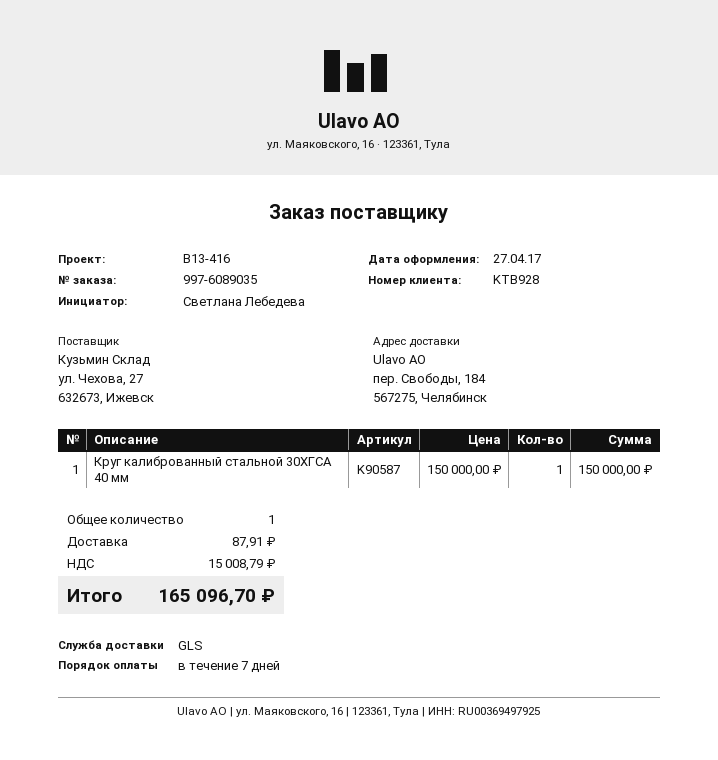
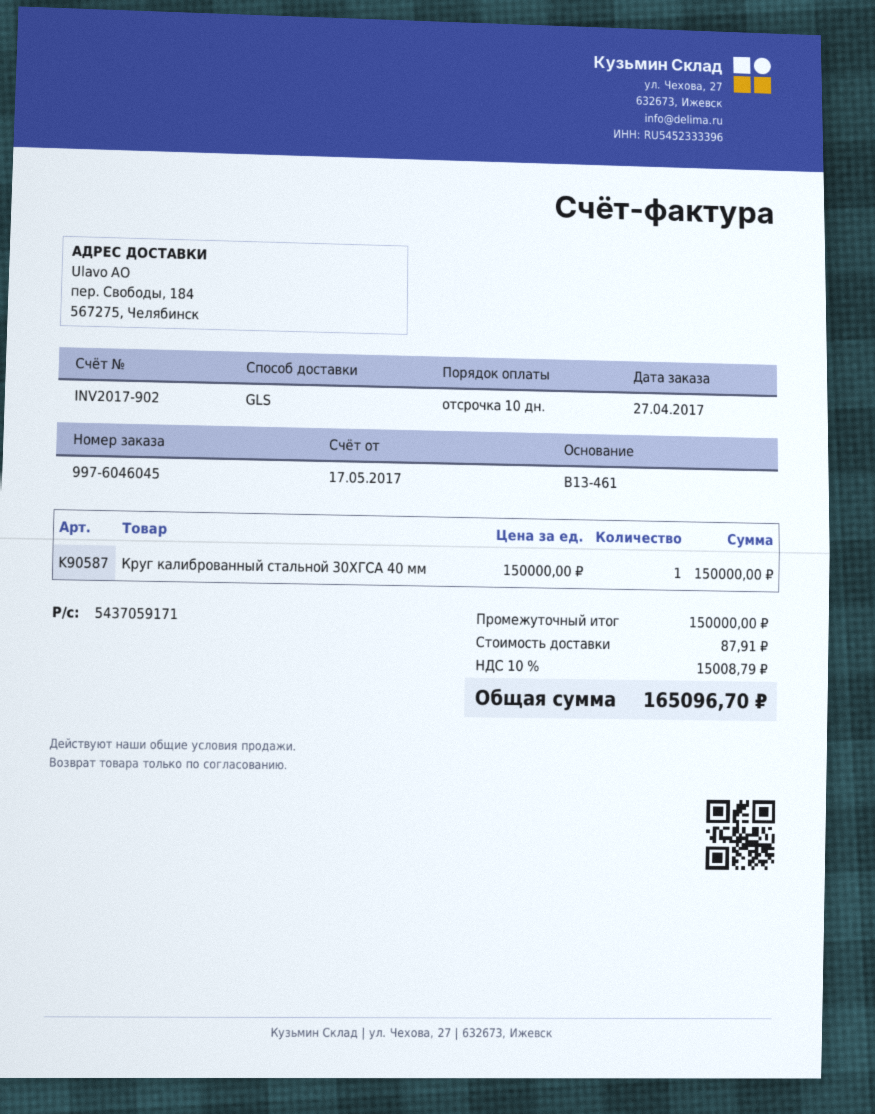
order number: 997-6089035 -> 997-6046045
payment terms: 7 days -> 10 days
reference: B13-416 -> B13-461

